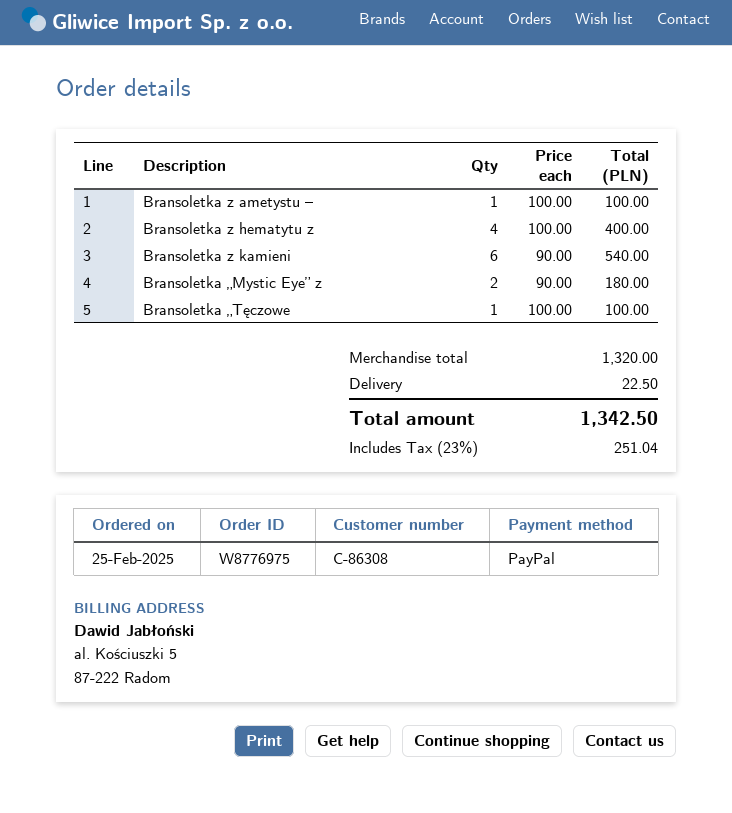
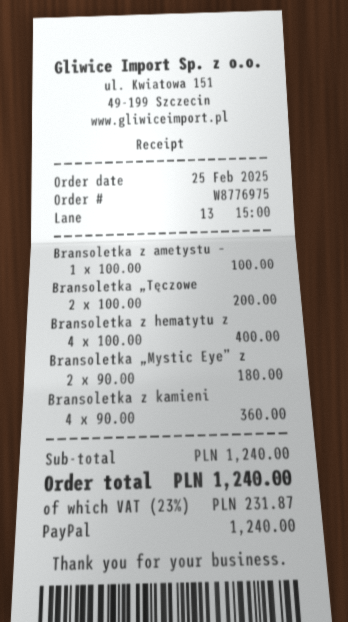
Bransoletka z kamieni: 6 x 90.00 = 540.00 -> 4 x 90.00 = 360.00
Bransoletka „Tęczowe: 1 x 100.00 = 100.00 -> 2 x 100.00 = 200.00
subtotal: 1320.00 -> 1240.00
shipping: 22.50 -> none
tax: 23% = 251.04 -> 23% = 231.87
total: 1342.50 -> 1240.00

